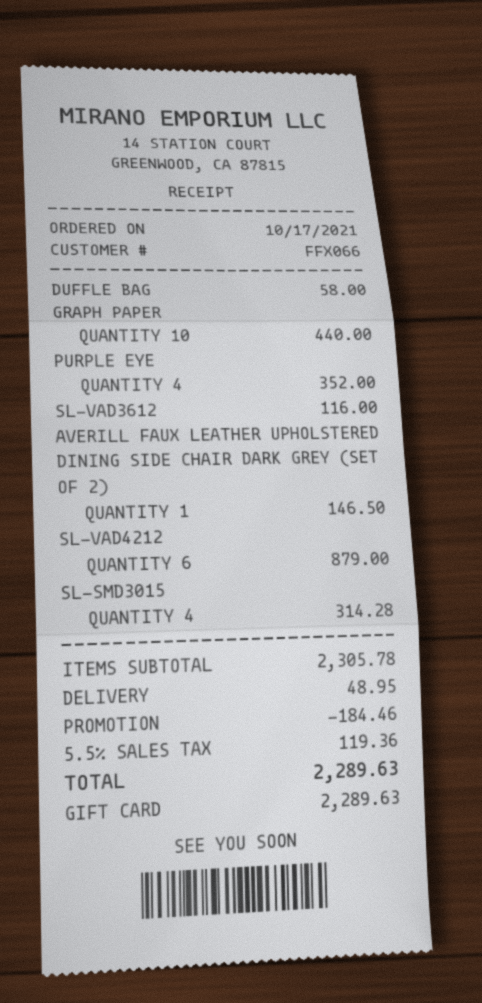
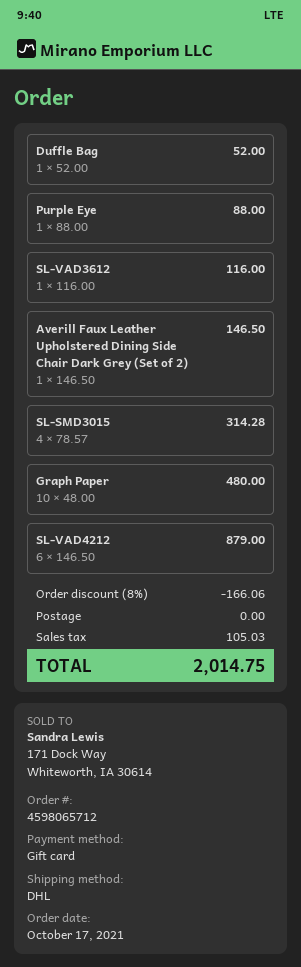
DUFFLE BAG: 1 for 58.00 -> 1 for 52.00
GRAPH PAPER: 10 for 440.00 -> 10 for 480.00
PURPLE EYE: 4 for 352.00 -> 1 for 88.00
discount: 184.46 -> 166.06
shipping: 48.95 -> 0.00
tax: 119.36 -> 105.03
total: 2289.63 -> 2014.75

